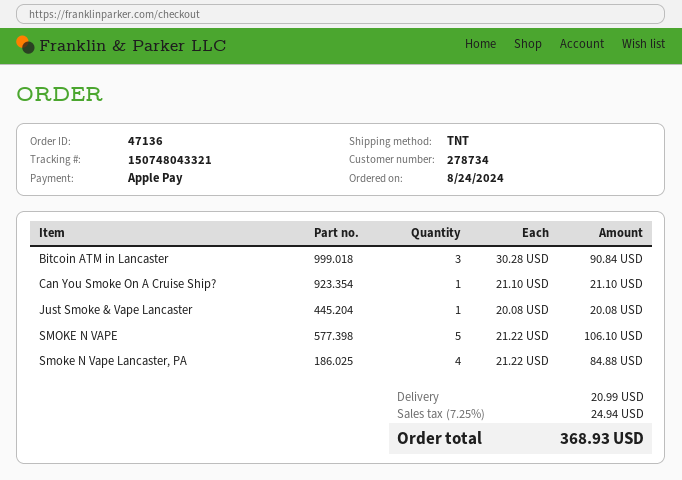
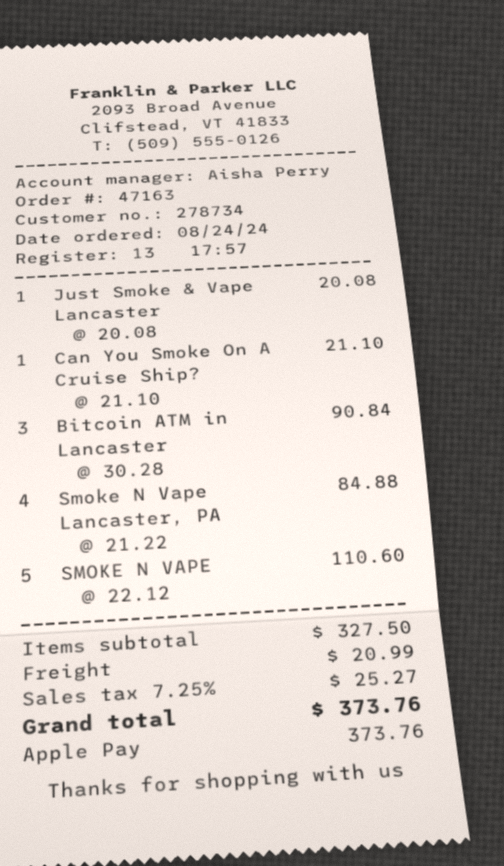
order number: 47136 -> 47163
SMOKE N VAPE: 5 x 21.22 = 106.10 -> 5 x 22.12 = 110.60
tax: 7.25% = 24.94 -> 7.25% = 25.27
total: 368.93 -> 373.76

